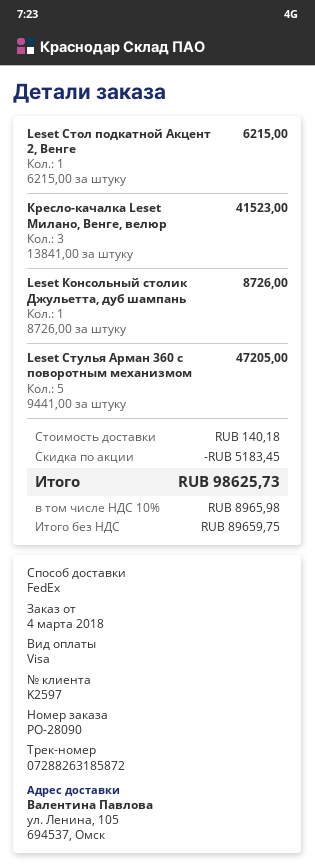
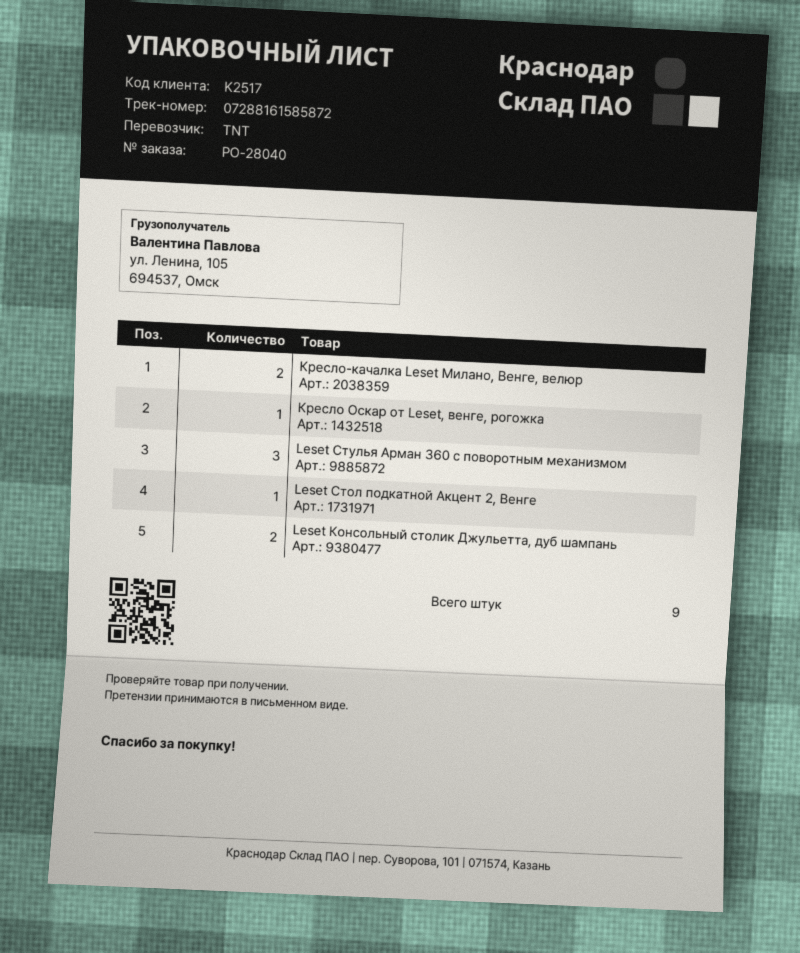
order number: PO-28090 -> PO-28040
customer number: K2597 -> K2517
shipping method: FedEx -> TNT
tracking number: 07288263185872 -> 07288161585872
Кресло-качалка Leset Милано, Венге, велюр: 3 -> 2
Leset Консольный столик Джульетта, дуб шампань: 1 -> 2
Leset Стулья Арман 360 с поворотным механизмом: 5 -> 3
Кресло Оскар от Leset, венге, рогожка: none -> 1

